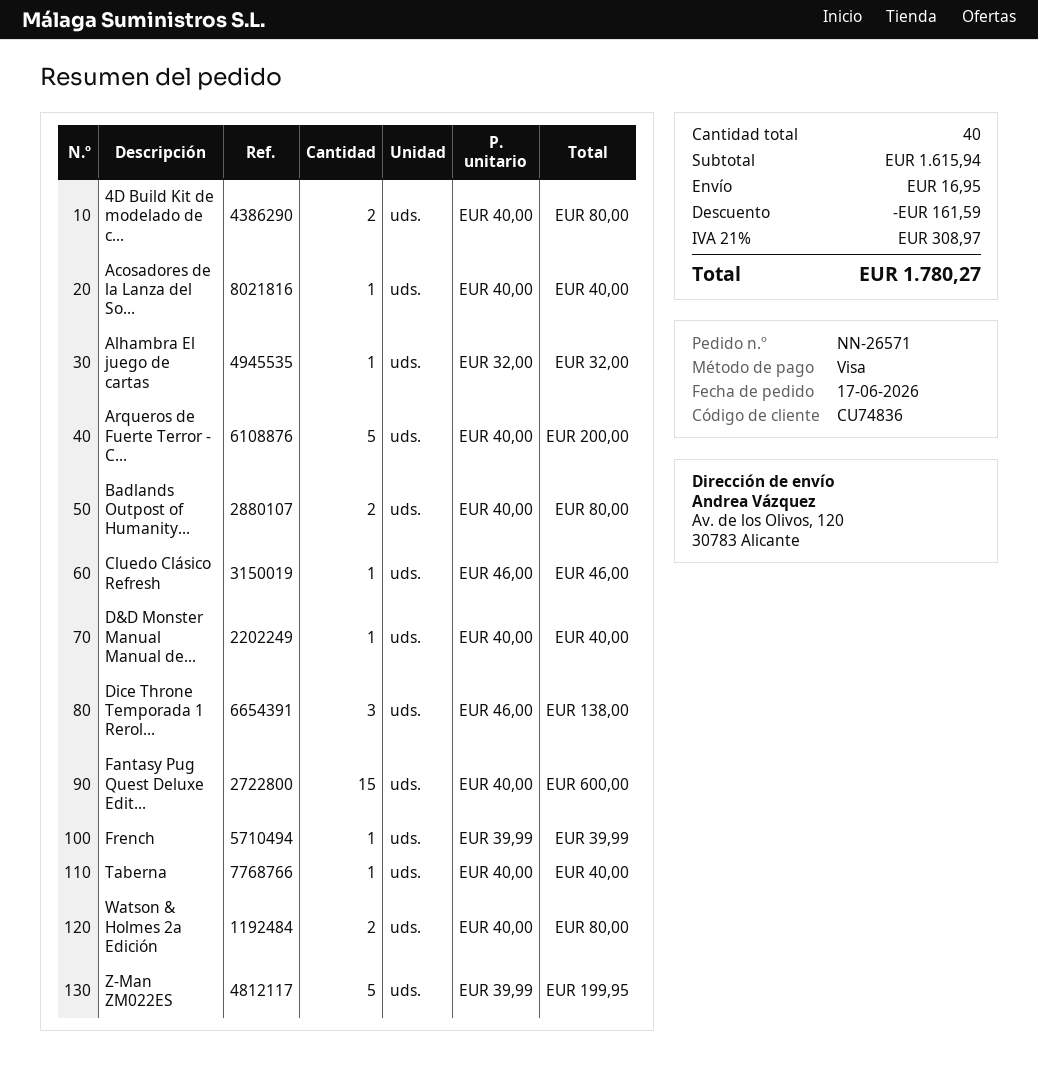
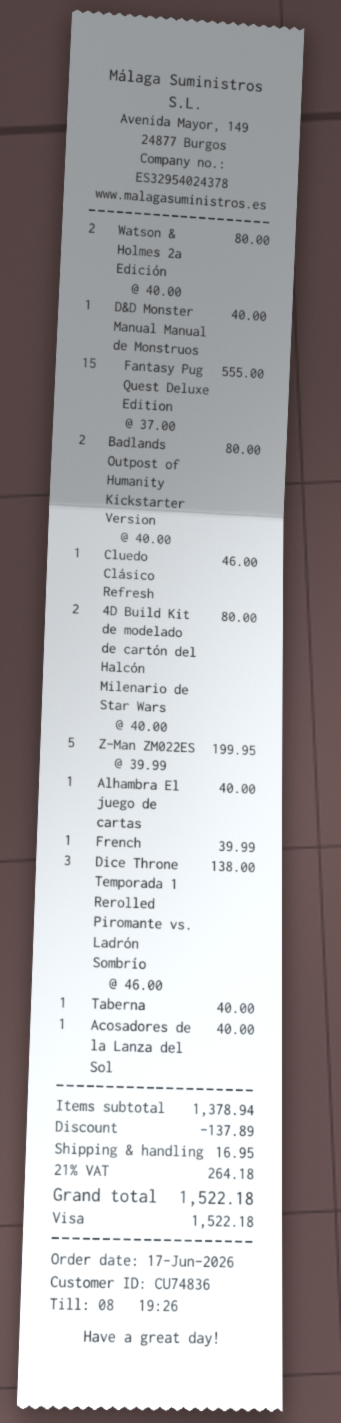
Alhambra El juego de cartas: 1 x 32.00 = 32.00 -> 1 x 40.00 = 40.00
Arqueros de Fuerte Terror - C...: 5 x 40.00 = 200.00 -> none
Fantasy Pug Quest Deluxe Edit...: 15 x 40.00 = 600.00 -> 15 x 37.00 = 555.00
subtotal: 1615.94 -> 1378.94
discount: 161.59 -> 137.89
tax: 21% = 308.97 -> 21% = 264.18
total: 1780.27 -> 1522.18

